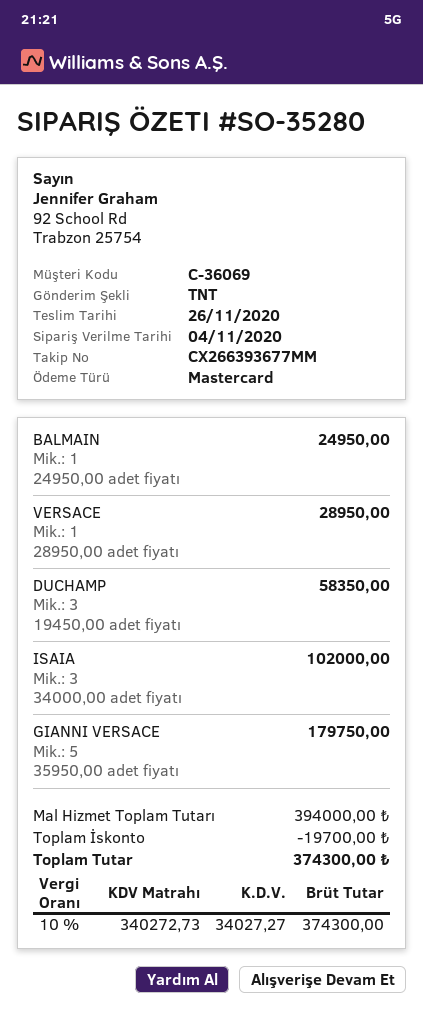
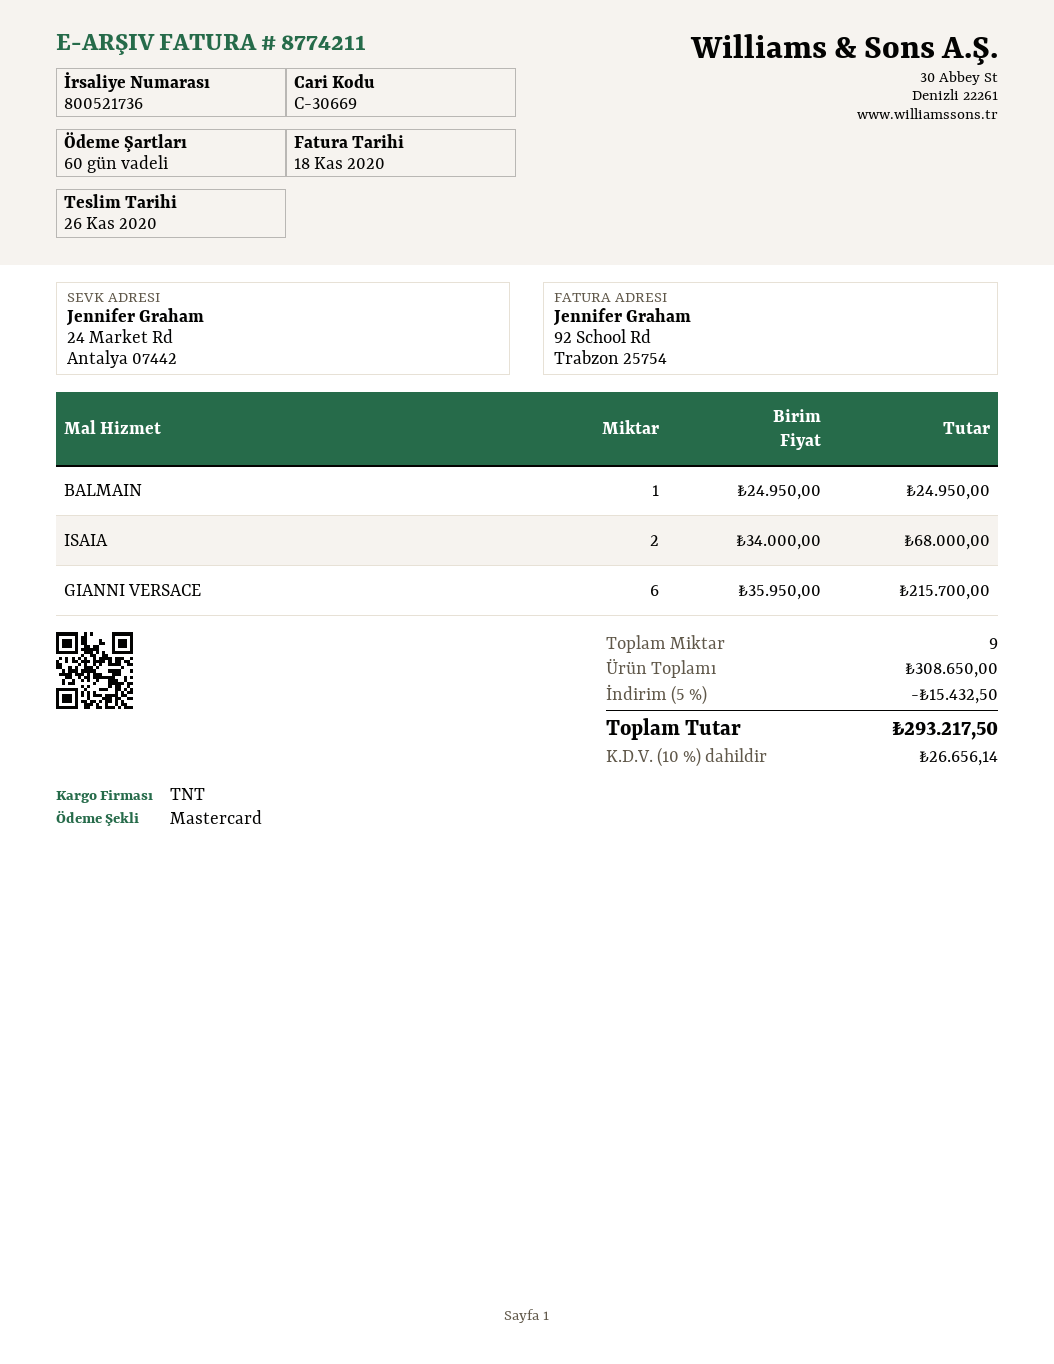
customer number: C-36069 -> C-30669
VERSACE: 1 x 28950.00 = 28950.00 -> none
DUCHAMP: 3 x 19450.00 = 58350.00 -> none
ISAIA: 3 x 34000.00 = 102000.00 -> 2 x 34000.00 = 68000.00
GIANNI VERSACE: 5 x 35950.00 = 179750.00 -> 6 x 35950.00 = 215700.00
subtotal: 394000.00 -> 308650.00
discount: 19700.00 -> 15432.50
tax: 10% = 34027.27 -> 10% = 26656.14
total: 374300.00 -> 293217.50

